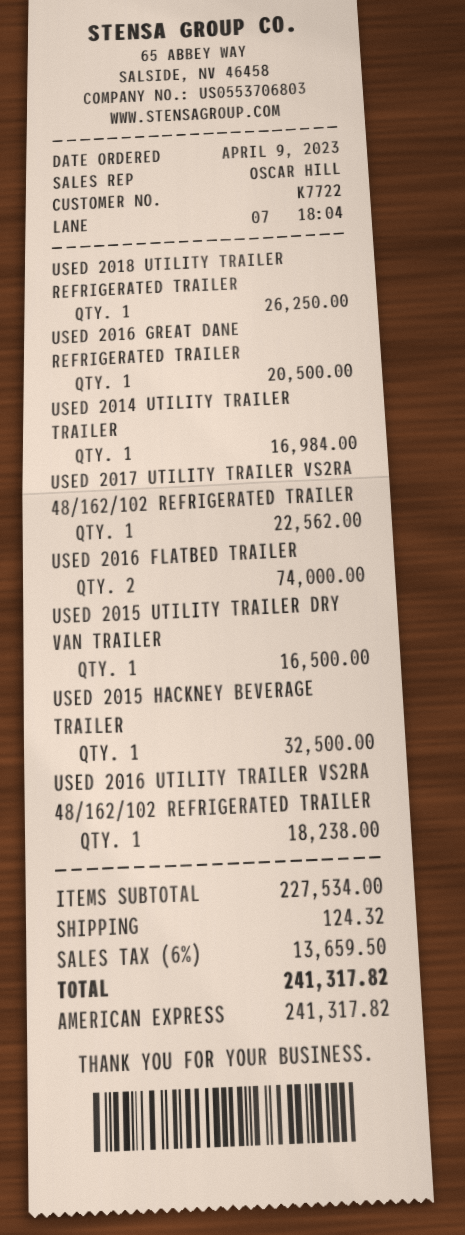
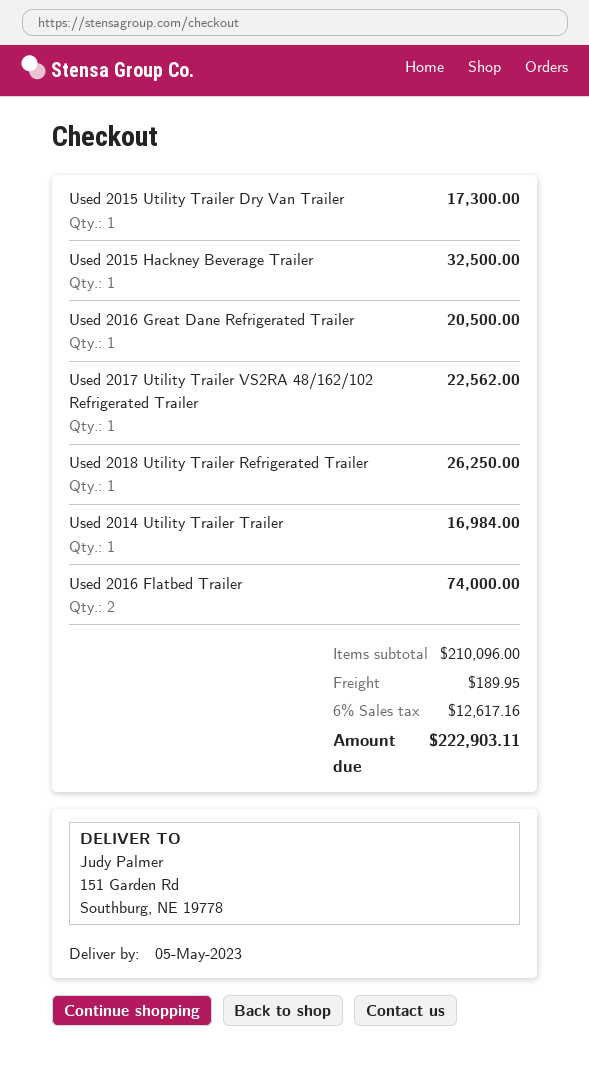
USED 2015 UTILITY TRAILER DRY VAN TRAILER: 1 for 16500.00 -> 1 for 17300.00
USED 2016 UTILITY TRAILER VS2RA 48/162/102 REFRIGERATED TRAILER: 1 for 18238.00 -> none
subtotal: 227534.00 -> 210096.00
shipping: 124.32 -> 189.95
tax: 6% = 13659.50 -> 6% = 12617.16
total: 241317.82 -> 222903.11

